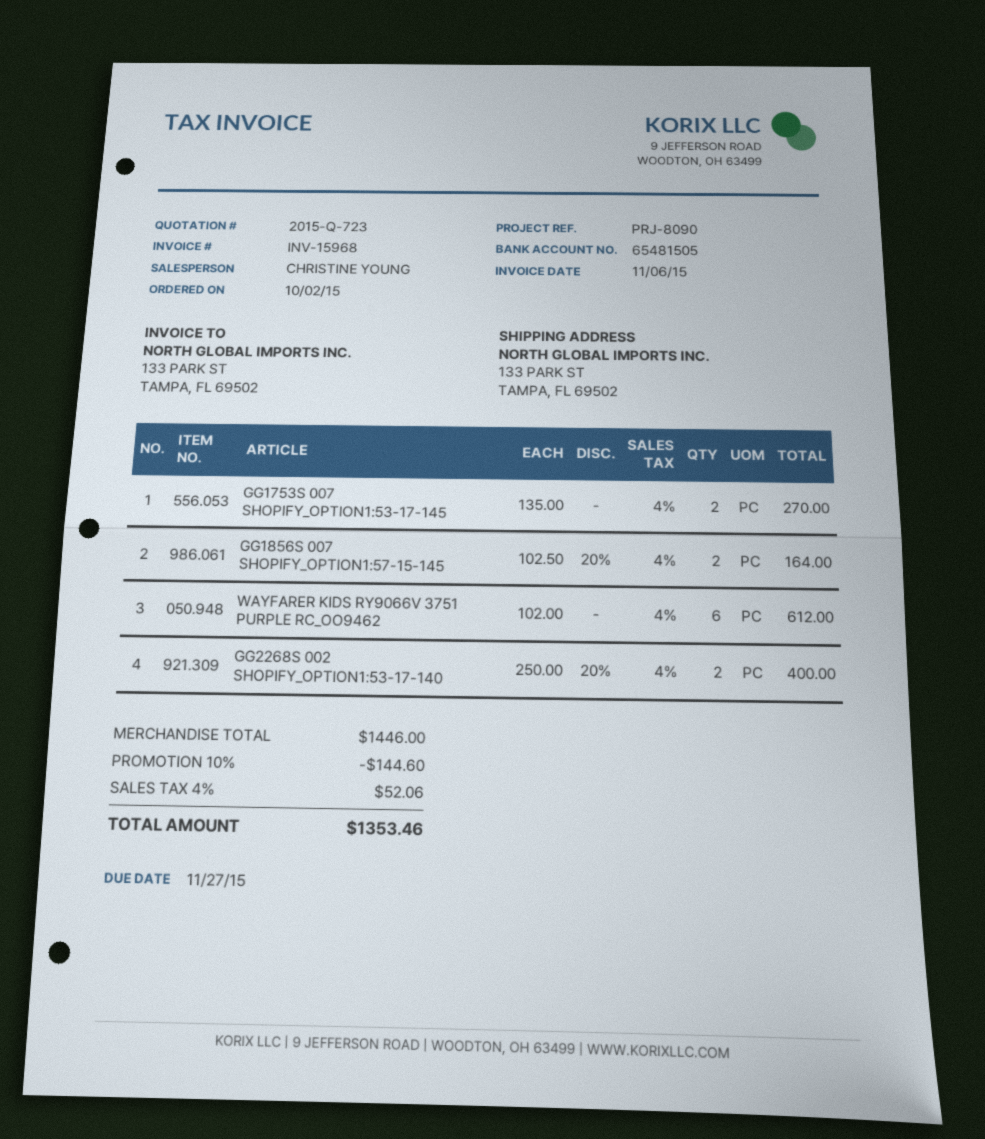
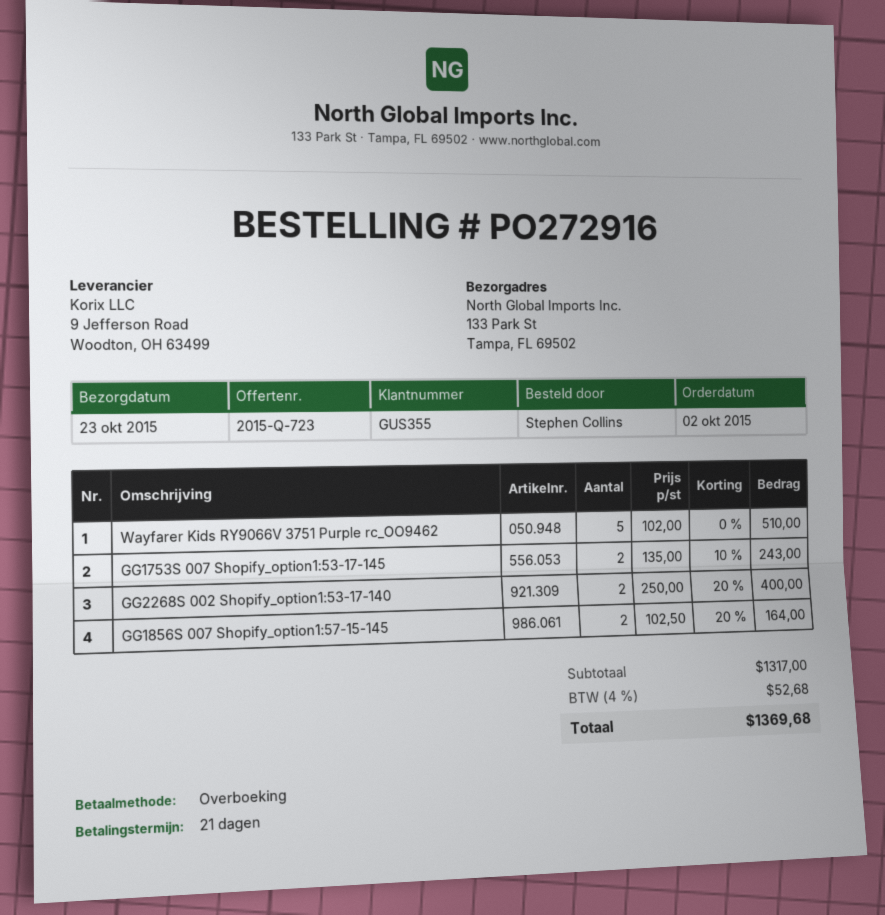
GG1753S 007 SHOPIFY_OPTION1:53-17-145: 2 x 135.00 = 270.00 -> 2 x 135.00 - 10% = 243.00
WAYFARER KIDS RY9066V 3751 PURPLE RC_OO9462: 6 x 102.00 = 612.00 -> 5 x 102.00 = 510.00
subtotal: 1446.00 -> 1317.00
discount: 10% = 144.60 -> none
tax: 4% = 52.06 -> 4% = 52.68
total: 1353.46 -> 1369.68

